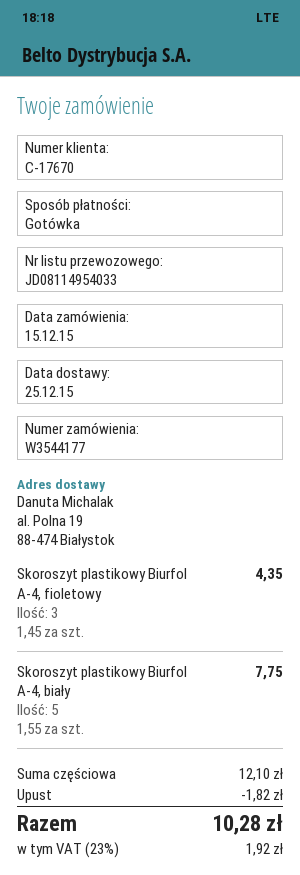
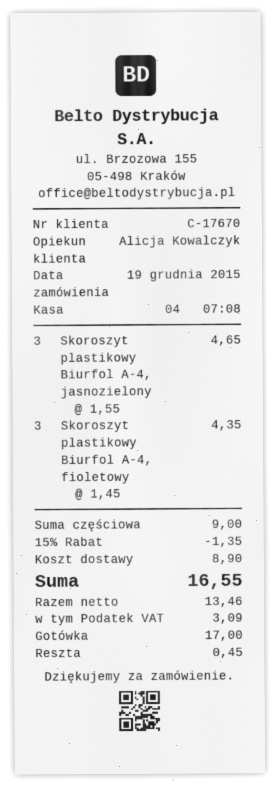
order date: 2015-12-15 -> 2015-12-19
Skoroszyt plastikowy Biurfol A-4, biały: 5 x 1.55 = 7.75 -> none
Skoroszyt plastikowy Biurfol A-4, jasnozielony: none -> 3 x 1.55 = 4.65
subtotal: 12.10 -> 9.00
discount: 1.82 -> 1.35
shipping: none -> 8.90
tax: 1.92 -> 3.09
total: 10.28 -> 16.55

